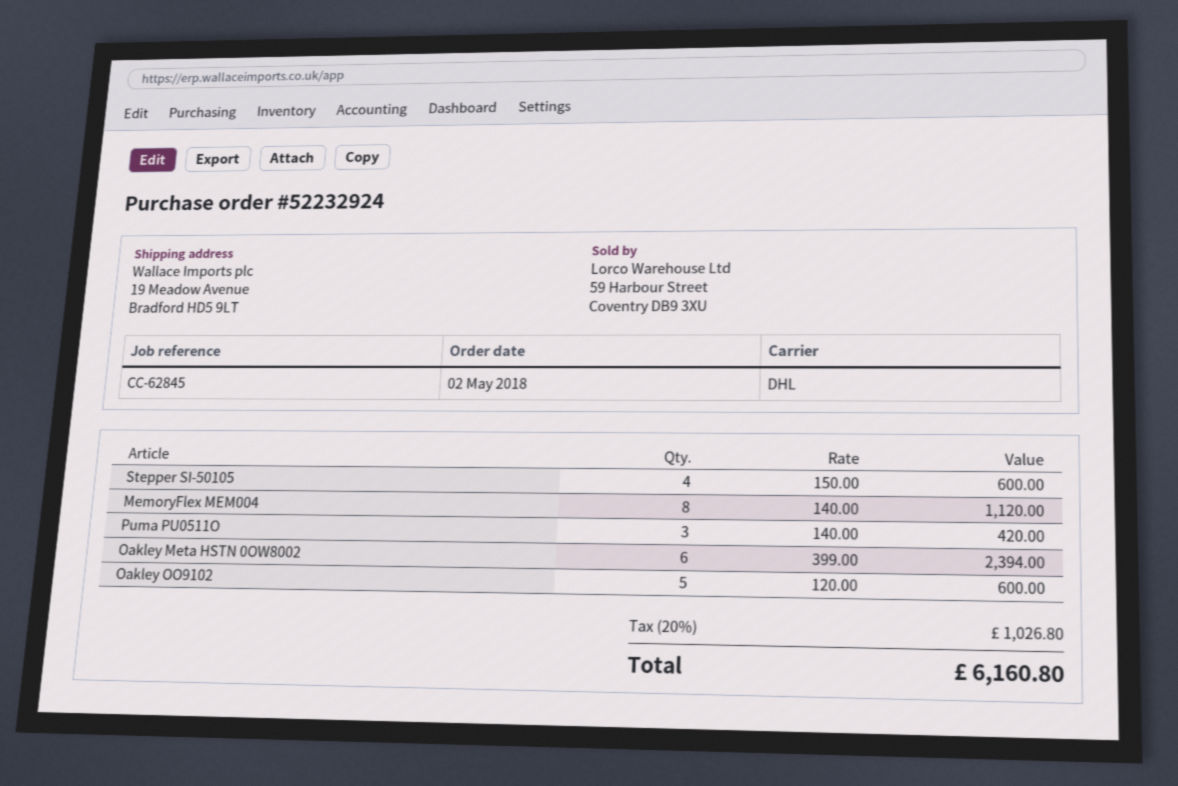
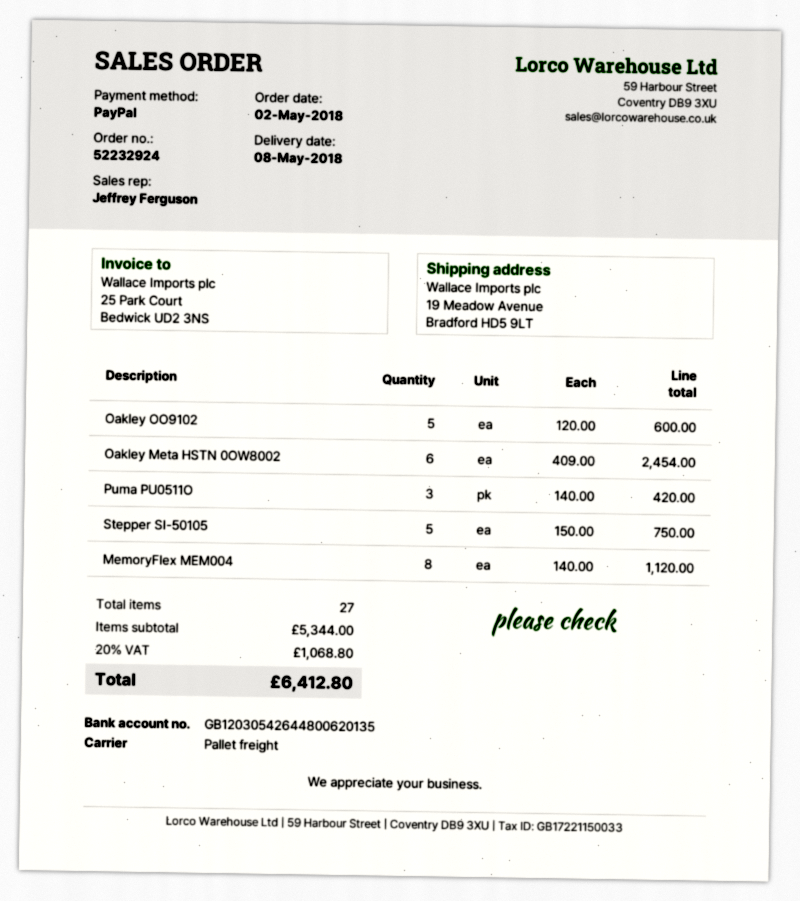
shipping method: DHL -> pallet freight
Stepper SI-50105: 4 x 150.00 = 600.00 -> 5 x 150.00 = 750.00
Oakley Meta HSTN 0OW8002: 6 x 399.00 = 2394.00 -> 6 x 409.00 = 2454.00
tax: 20% = 1026.80 -> 20% = 1068.80
total: 6160.80 -> 6412.80

